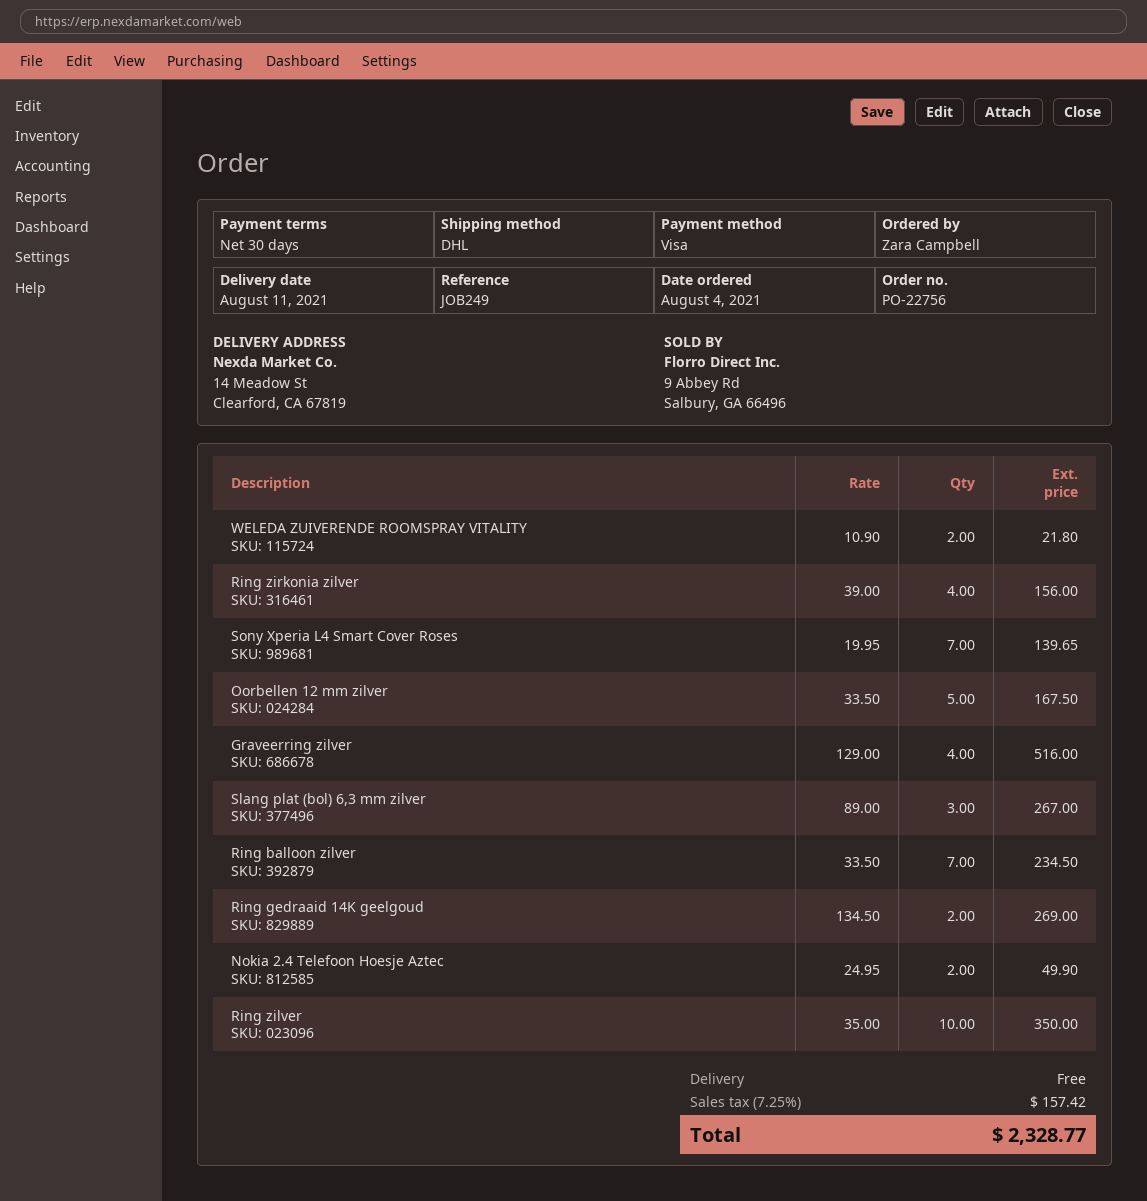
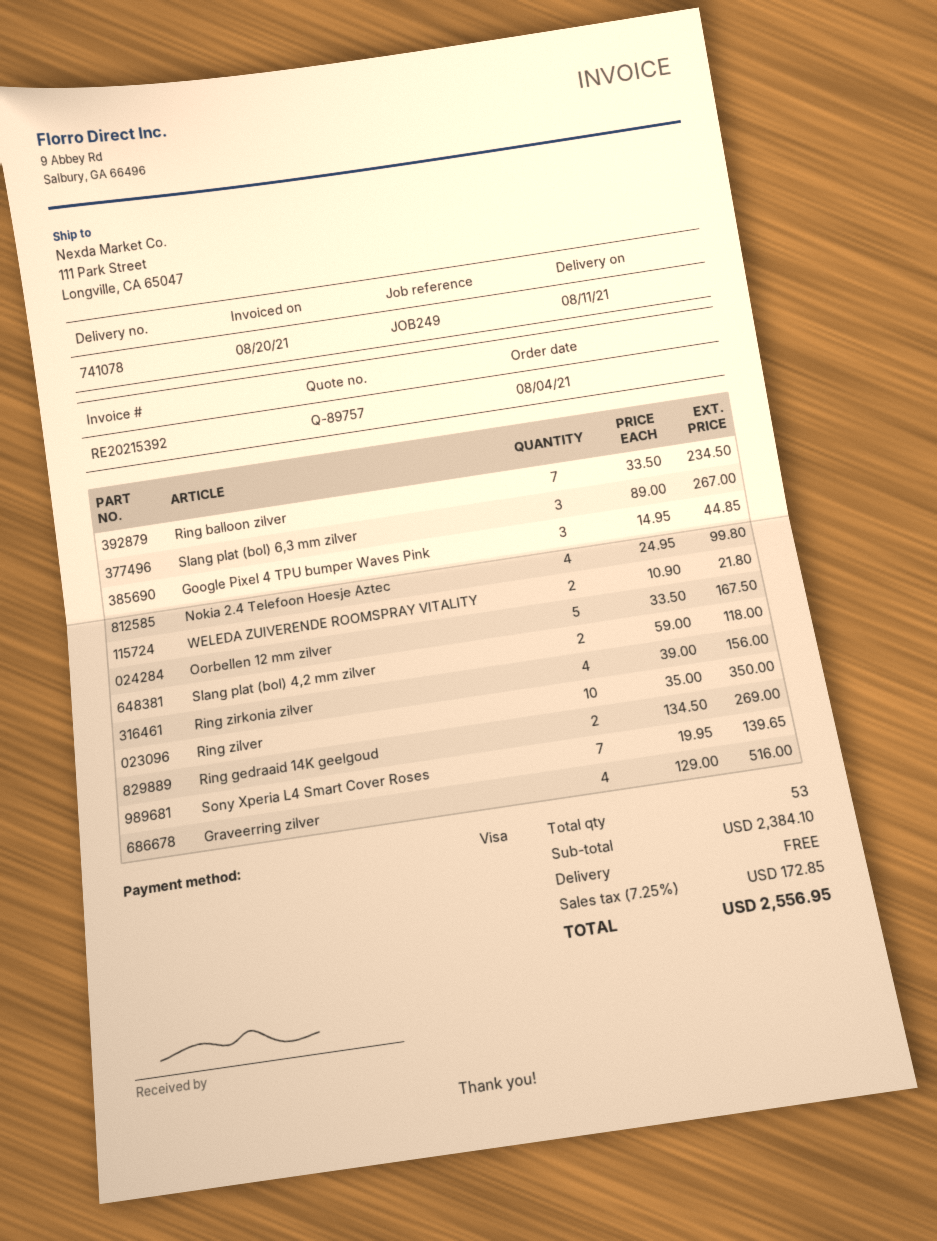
ship to: 14 Meadow St, Clearford, CA 67819 -> 111 Park Street, Longville, CA 65047
Nokia 2.4 Telefoon Hoesje Aztec: 2 x 24.95 = 49.90 -> 4 x 24.95 = 99.80
Google Pixel 4 TPU bumper Waves Pink: none -> 3 x 14.95 = 44.85
Slang plat (bol) 4,2 mm zilver: none -> 2 x 59.00 = 118.00
tax: 7.25% = 157.42 -> 7.25% = 172.85
total: 2328.77 -> 2556.95

